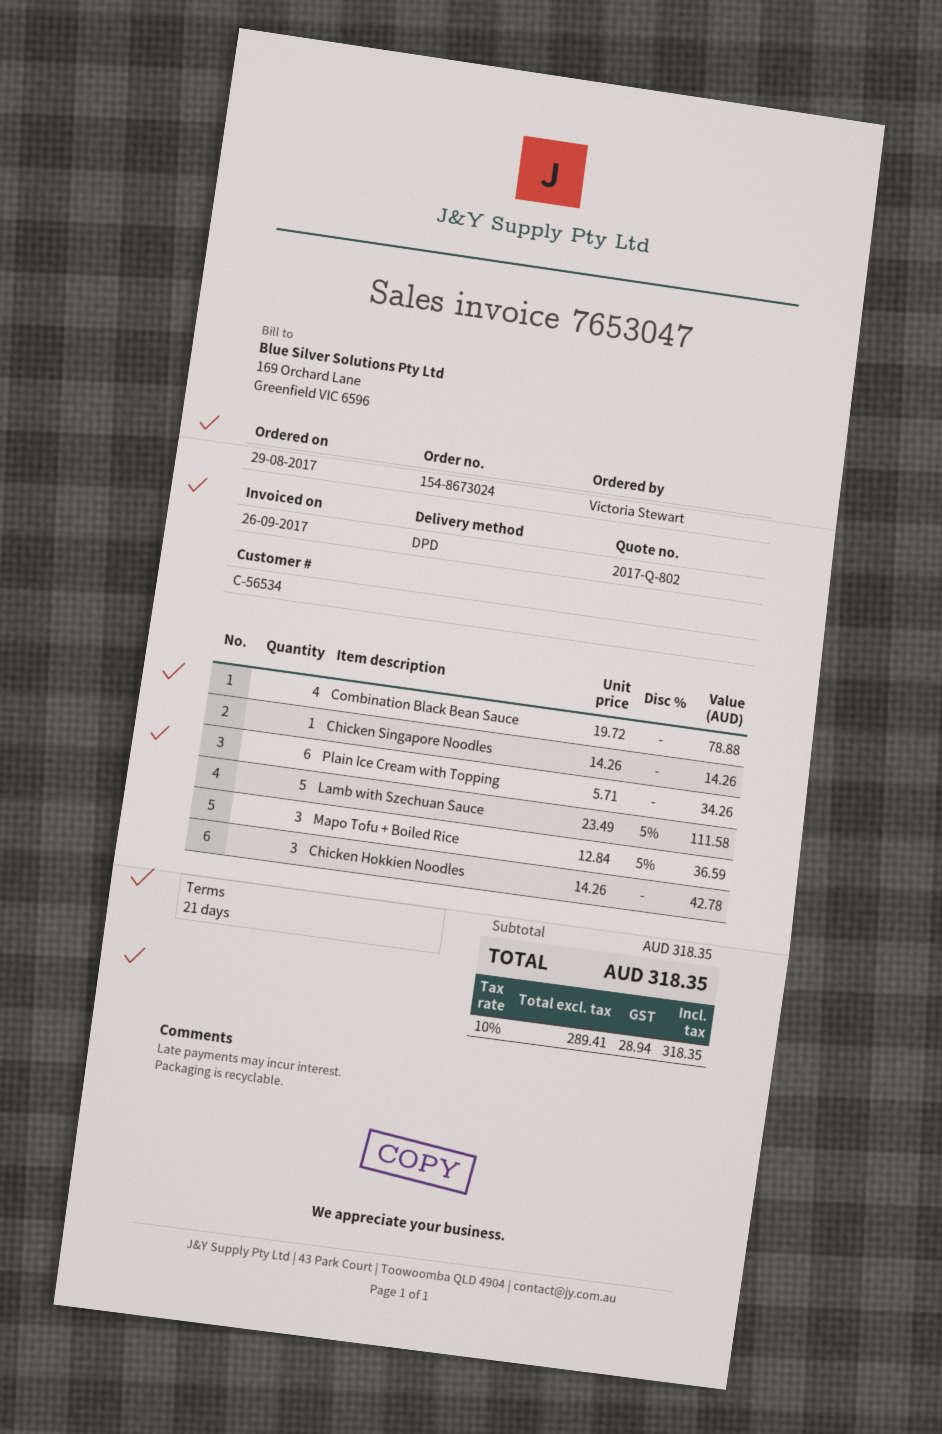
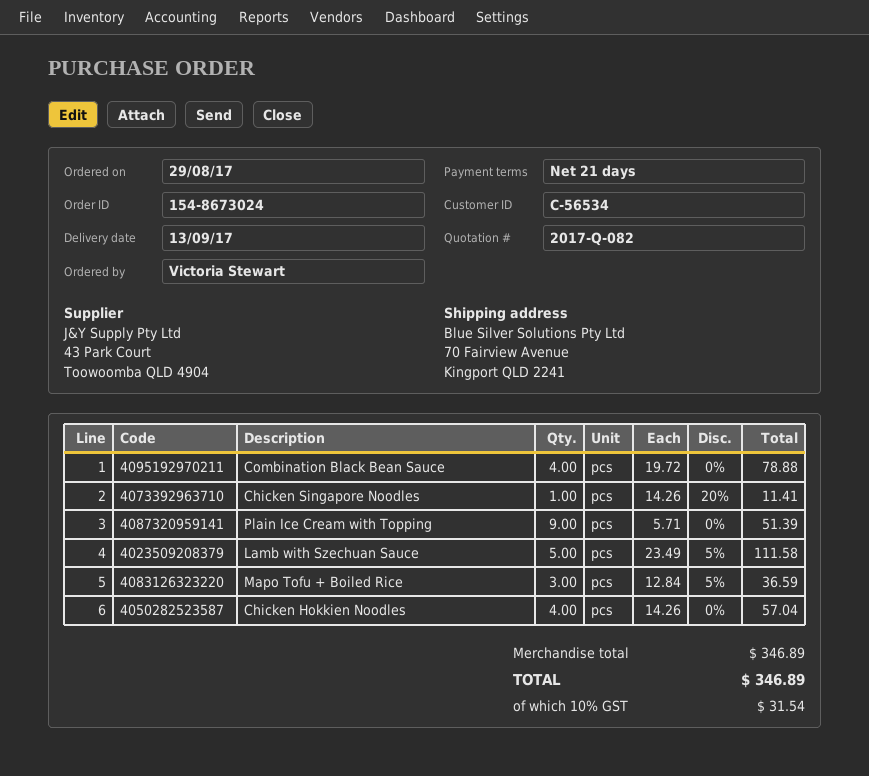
quote number: 2017-Q-802 -> 2017-Q-082
Chicken Singapore Noodles: 1 x 14.26 = 14.26 -> 1 x 14.26 - 20% = 11.41
Plain Ice Cream with Topping: 6 x 5.71 = 34.26 -> 9 x 5.71 = 51.39
Chicken Hokkien Noodles: 3 x 14.26 = 42.78 -> 4 x 14.26 = 57.04
subtotal: 318.35 -> 346.89
tax: 10% = 28.94 -> 10% = 31.54
total: 318.35 -> 346.89

